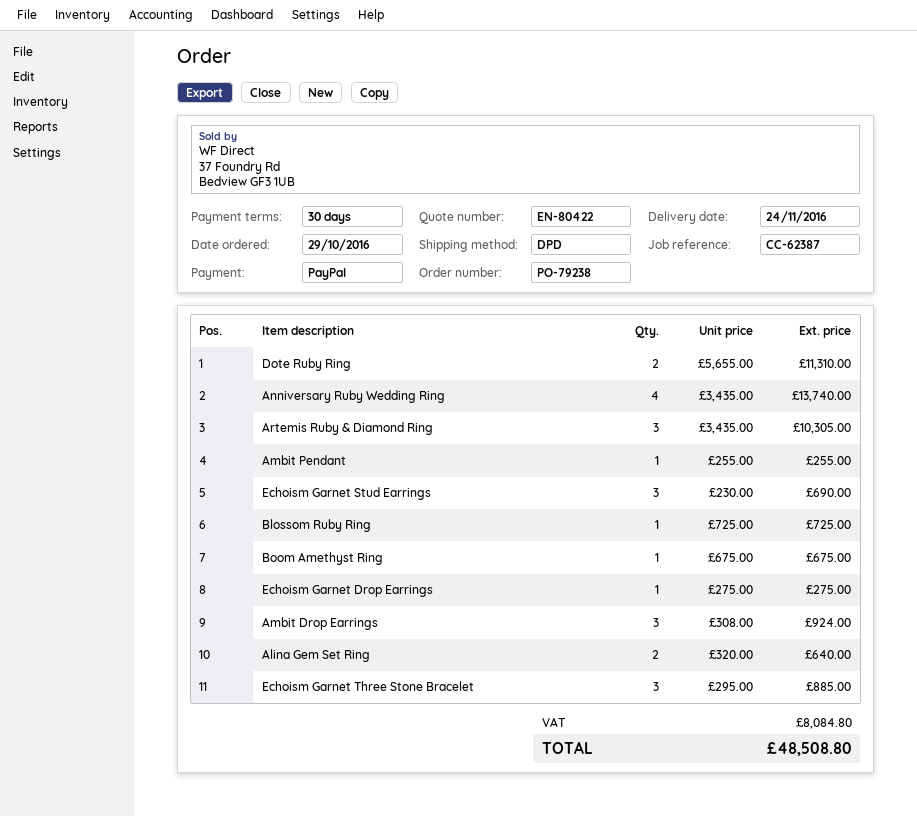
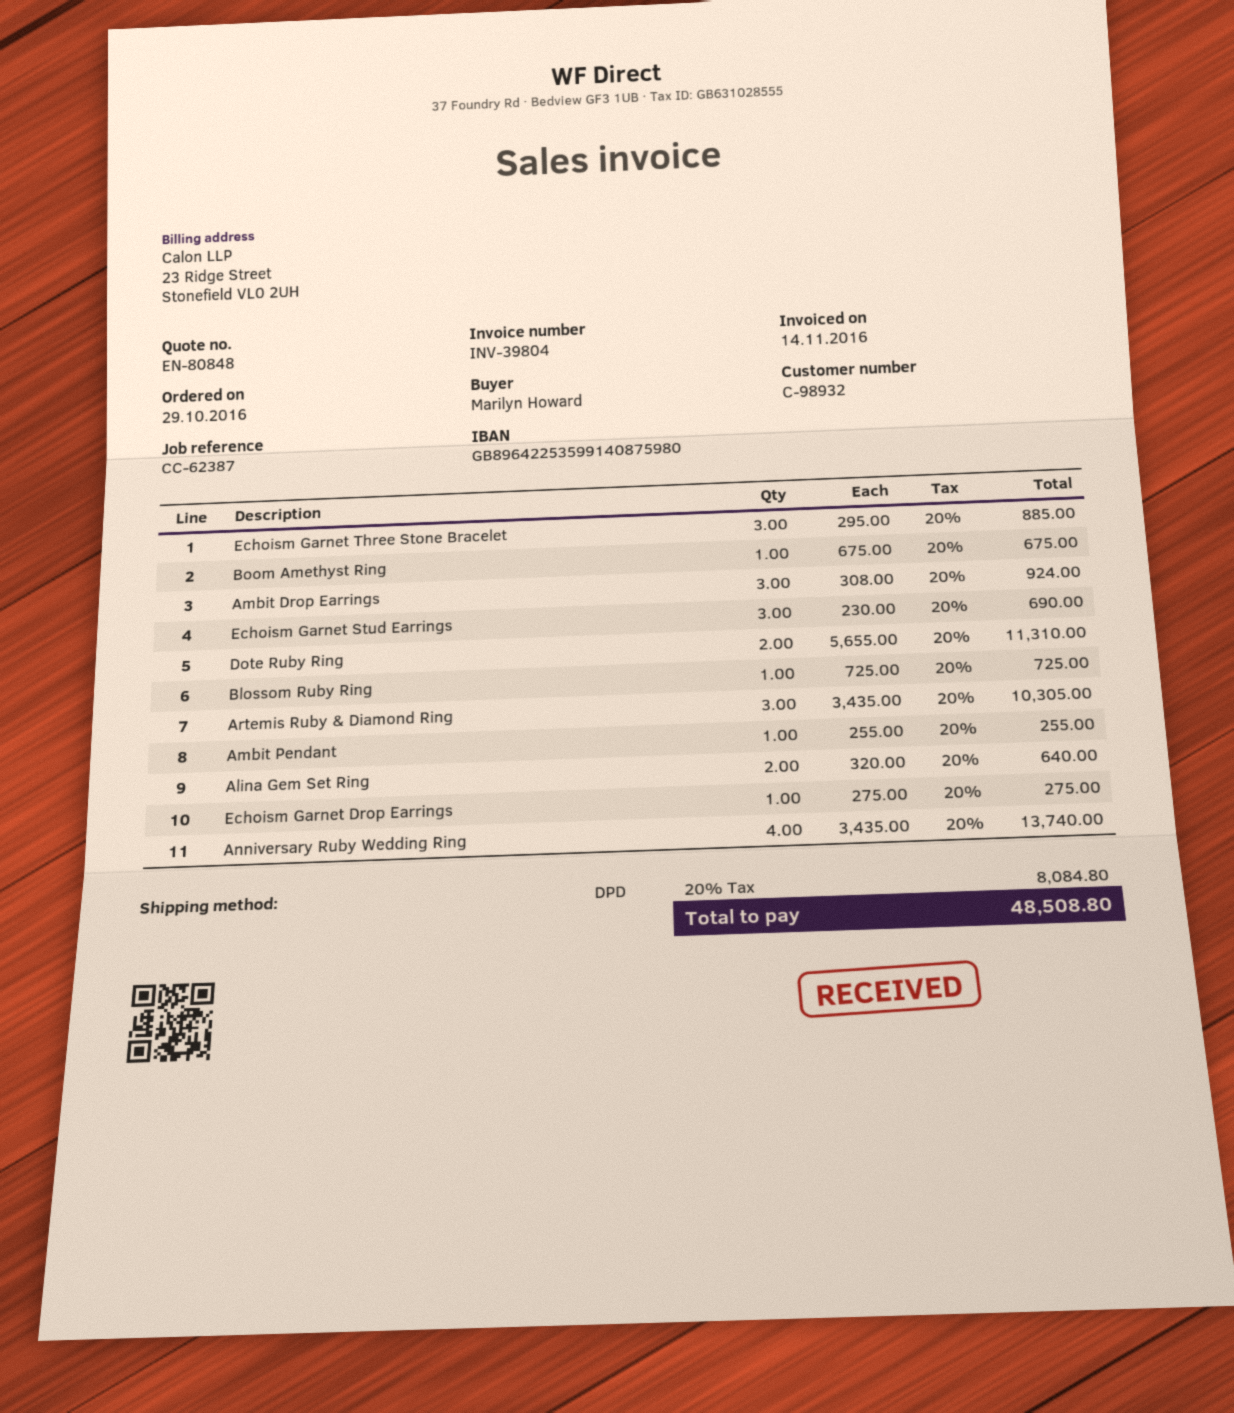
quote number: EN-80422 -> EN-80848

